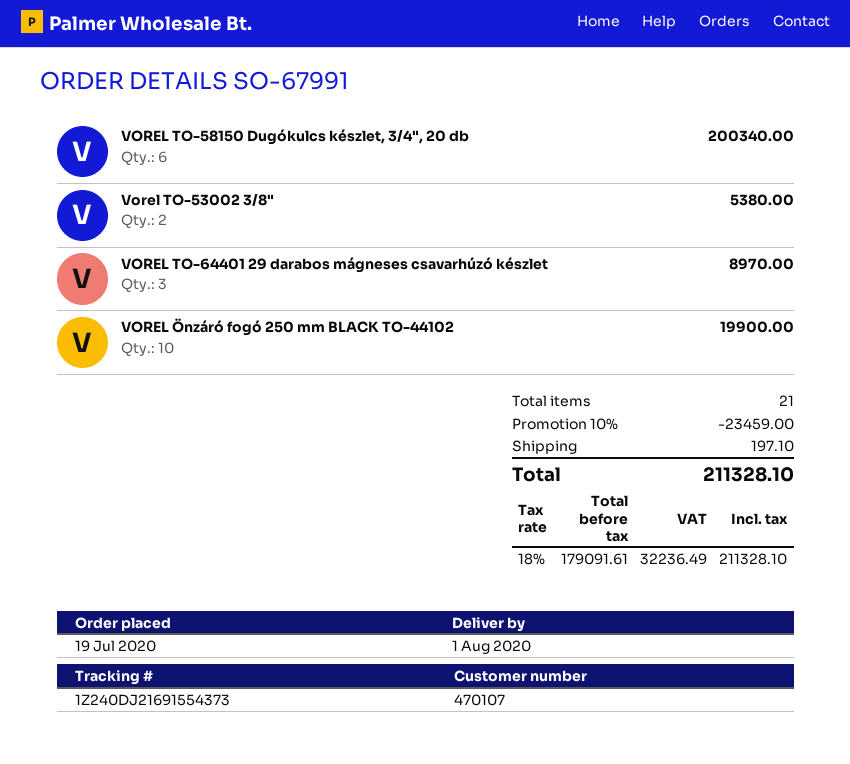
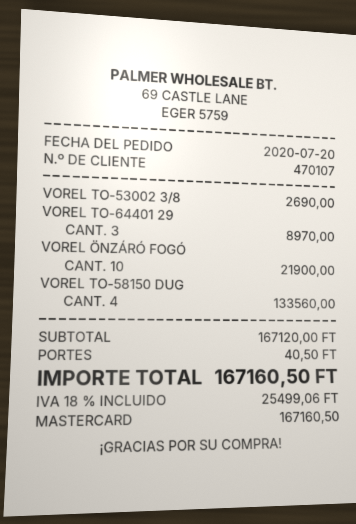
order date: 2020-07-19 -> 2020-07-20
VOREL TO-58150 Dugókulcs készlet, 3/4", 20 db: 6 for 200340.00 -> 4 for 133560.00
Vorel TO-53002 3/8": 2 for 5380.00 -> 1 for 2690.00
VOREL Önzáró fogó 250 mm BLACK TO-44102: 10 for 19900.00 -> 10 for 21900.00
discount: 10% = 23459.00 -> none
shipping: 197.10 -> 40.50
tax: 18% = 32236.49 -> 18% = 25499.06
total: 211328.10 -> 167160.50

